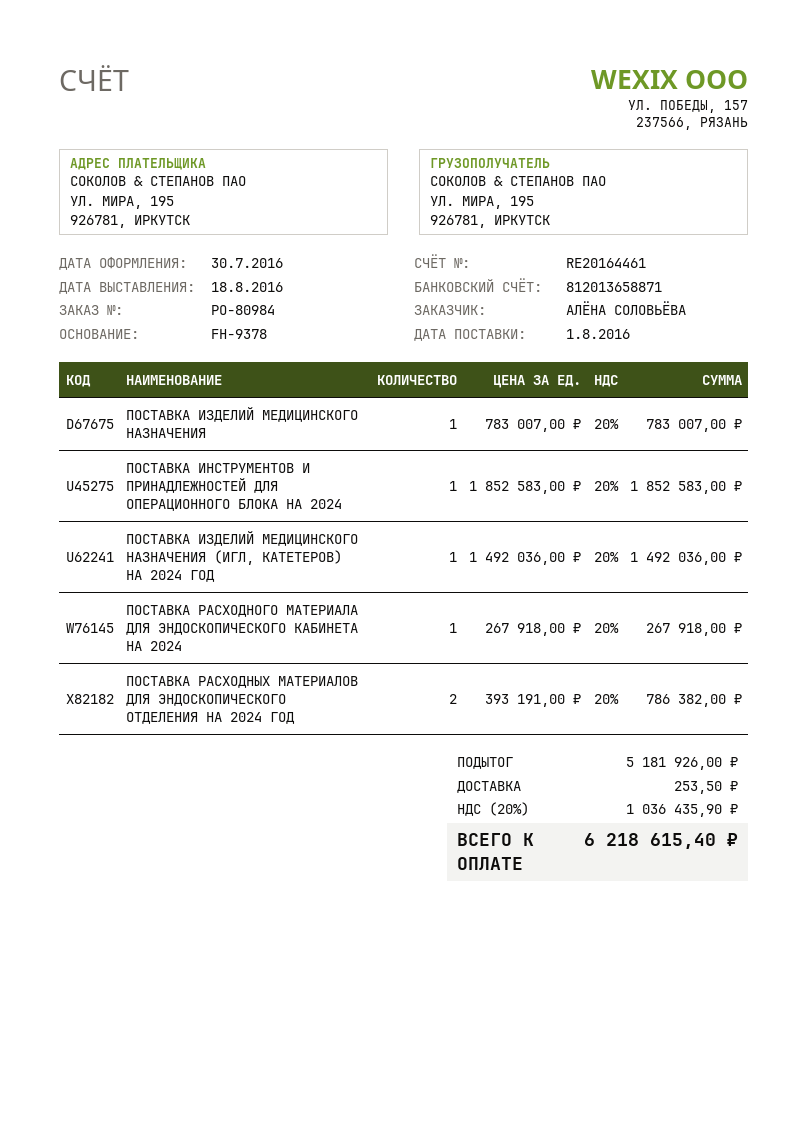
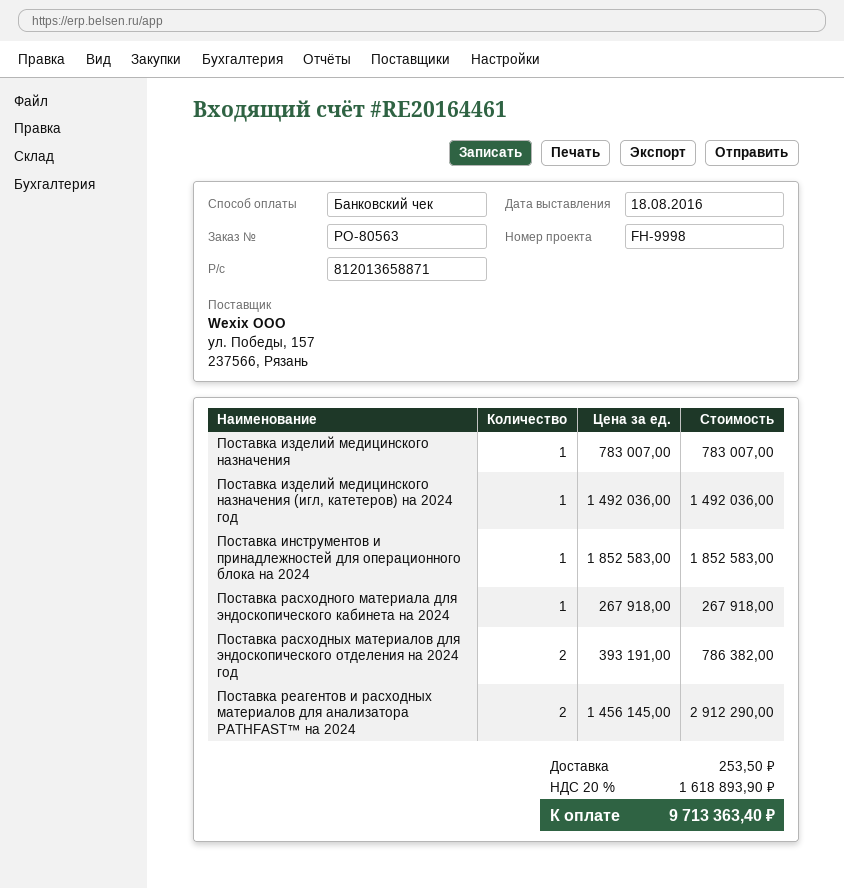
order number: PO-80984 -> PO-80563
reference: FH-9378 -> FH-9998
Поставка реагентов и расходных материалов для анализатора PATHFAST™ на 2024: none -> 2 x 1456145.00 = 2912290.00
tax: 20% = 1036435.90 -> 20% = 1618893.90
total: 6218615.40 -> 9713363.40

